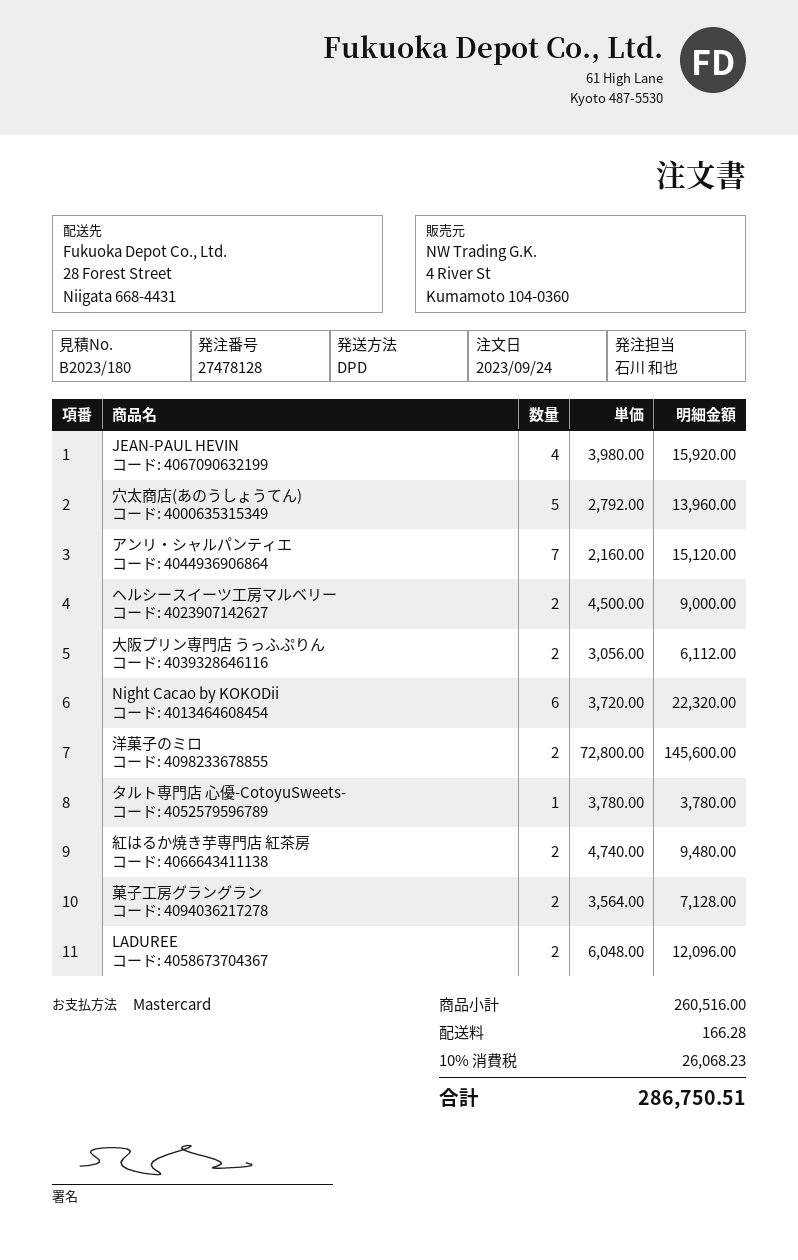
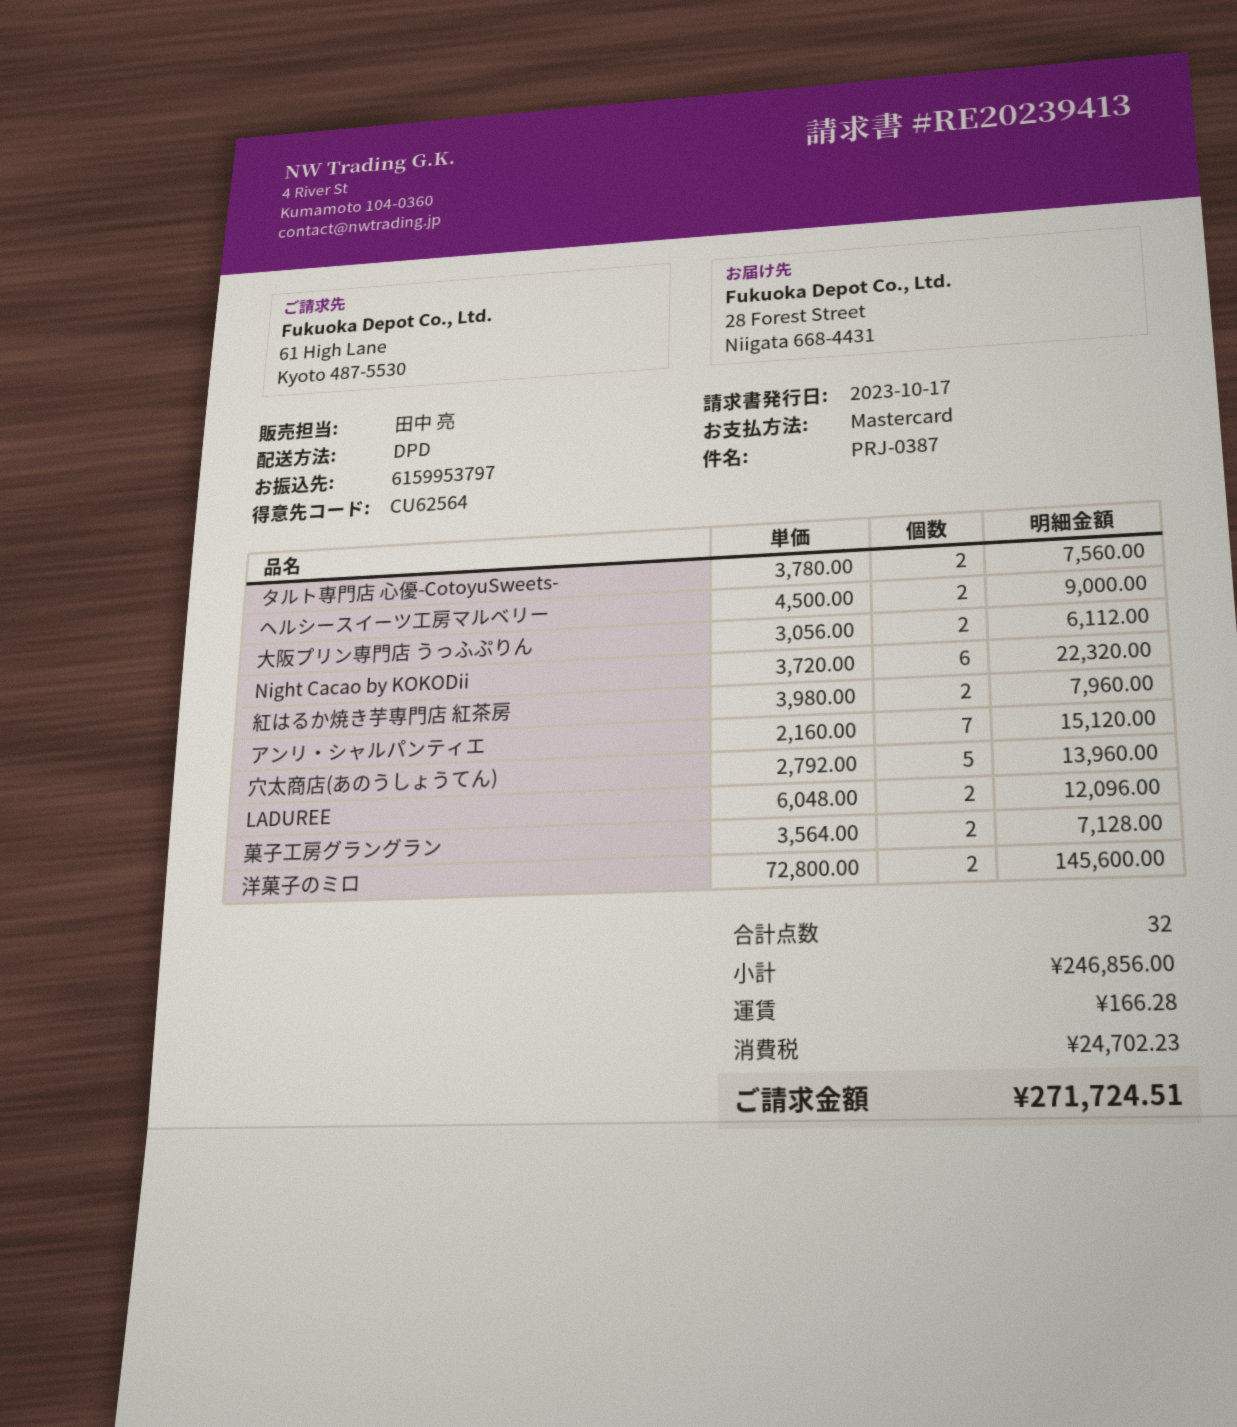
JEAN-PAUL HEVIN: 4 x 3980.00 = 15920.00 -> none
タルト専門店 心優-CotoyuSweets-: 1 x 3780.00 = 3780.00 -> 2 x 3780.00 = 7560.00
紅はるか焼き芋専門店 紅茶房: 2 x 4740.00 = 9480.00 -> 2 x 3980.00 = 7960.00
subtotal: 260516.00 -> 246856.00
tax: 26068.23 -> 24702.23
total: 286750.51 -> 271724.51

